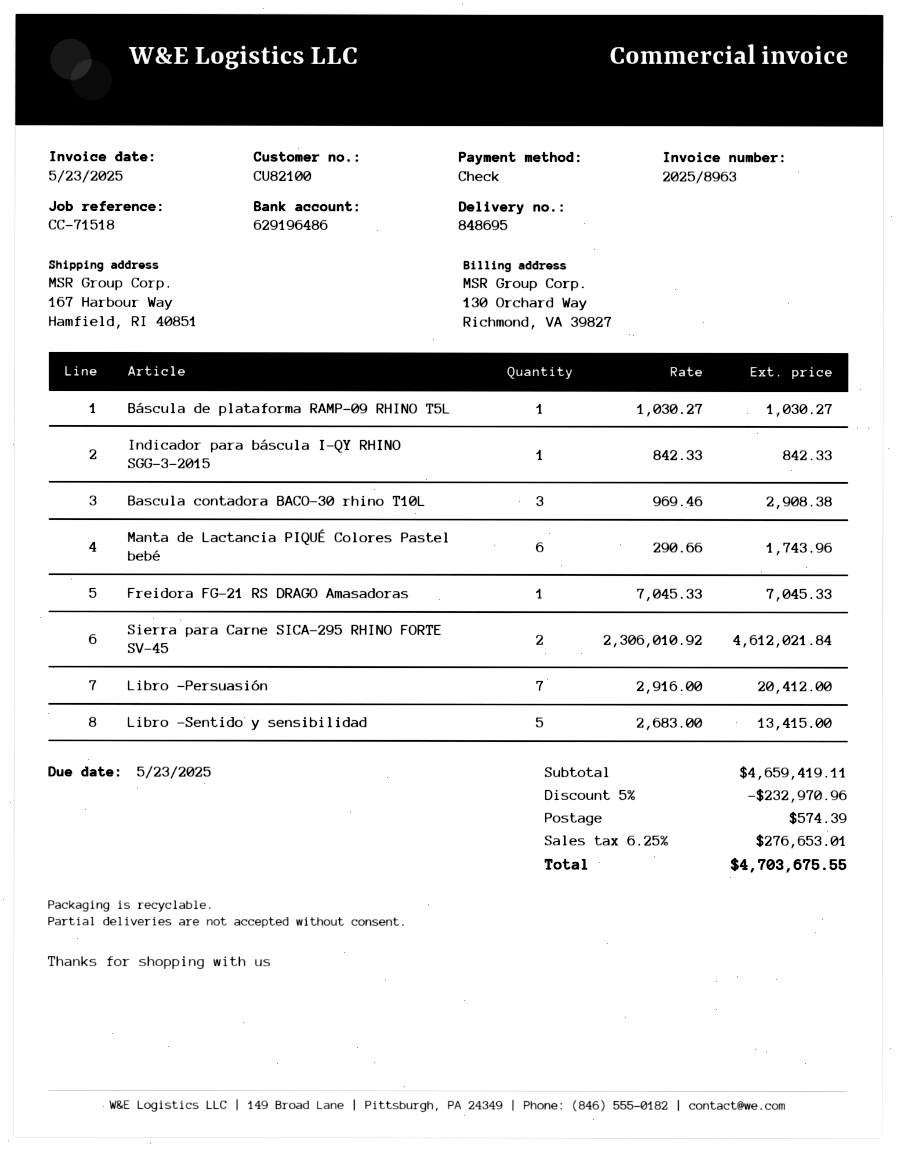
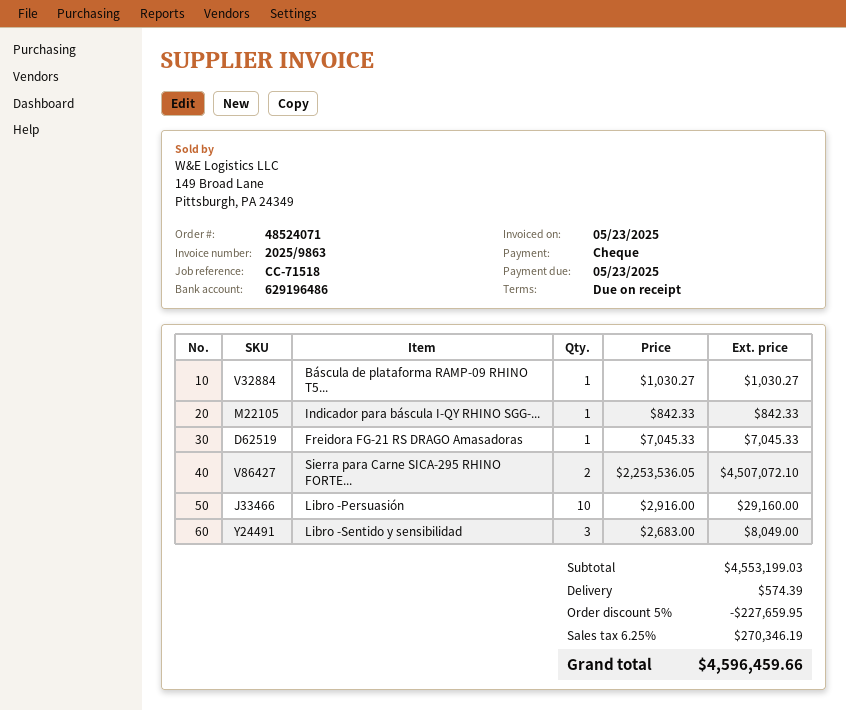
invoice number: 2025/8963 -> 2025/9863
Bascula contadora BACO-30 rhino T10L: 3 x 969.46 = 2908.38 -> none
Manta de Lactancia PIQUÉ Colores Pastel bebé: 6 x 290.66 = 1743.96 -> none
Sierra para Carne SICA-295 RHINO FORTE SV-45: 2 x 2306010.92 = 4612021.84 -> 2 x 2253536.05 = 4507072.10
Libro -Persuasión: 7 x 2916.00 = 20412.00 -> 10 x 2916.00 = 29160.00
Libro -Sentido y sensibilidad: 5 x 2683.00 = 13415.00 -> 3 x 2683.00 = 8049.00
subtotal: 4659419.11 -> 4553199.03
discount: 5% = 232970.96 -> 5% = 227659.95
tax: 6.25% = 276653.01 -> 6.25% = 270346.19
total: 4703675.55 -> 4596459.66

